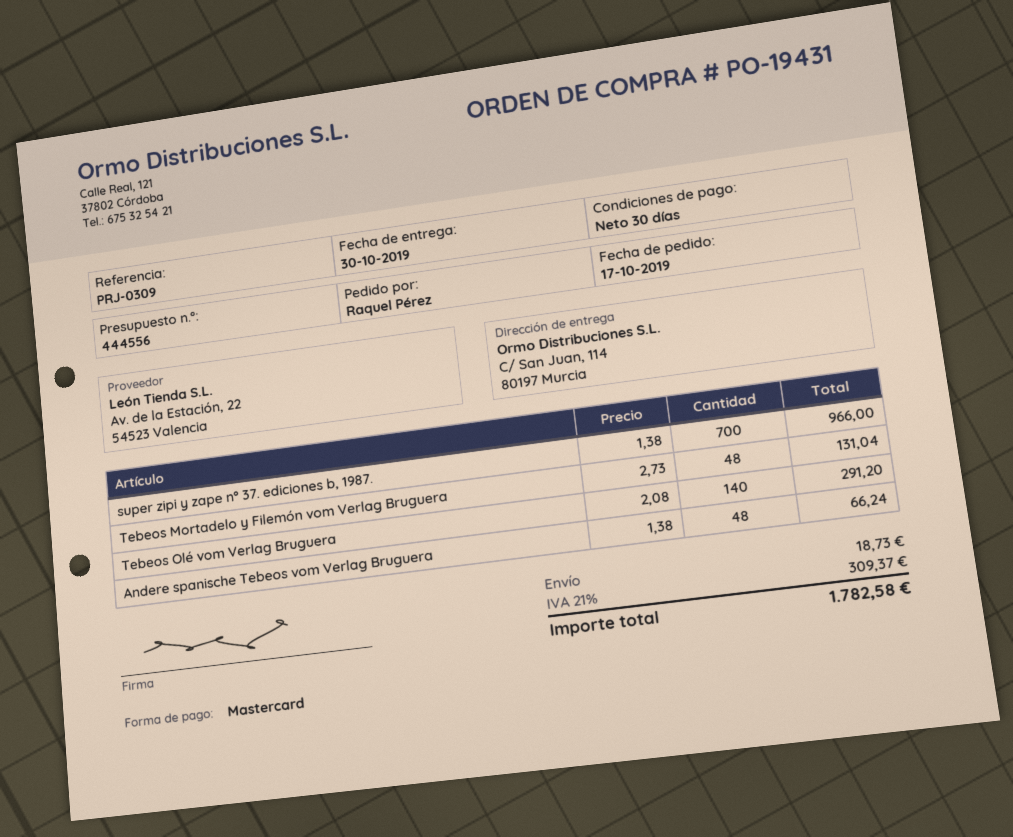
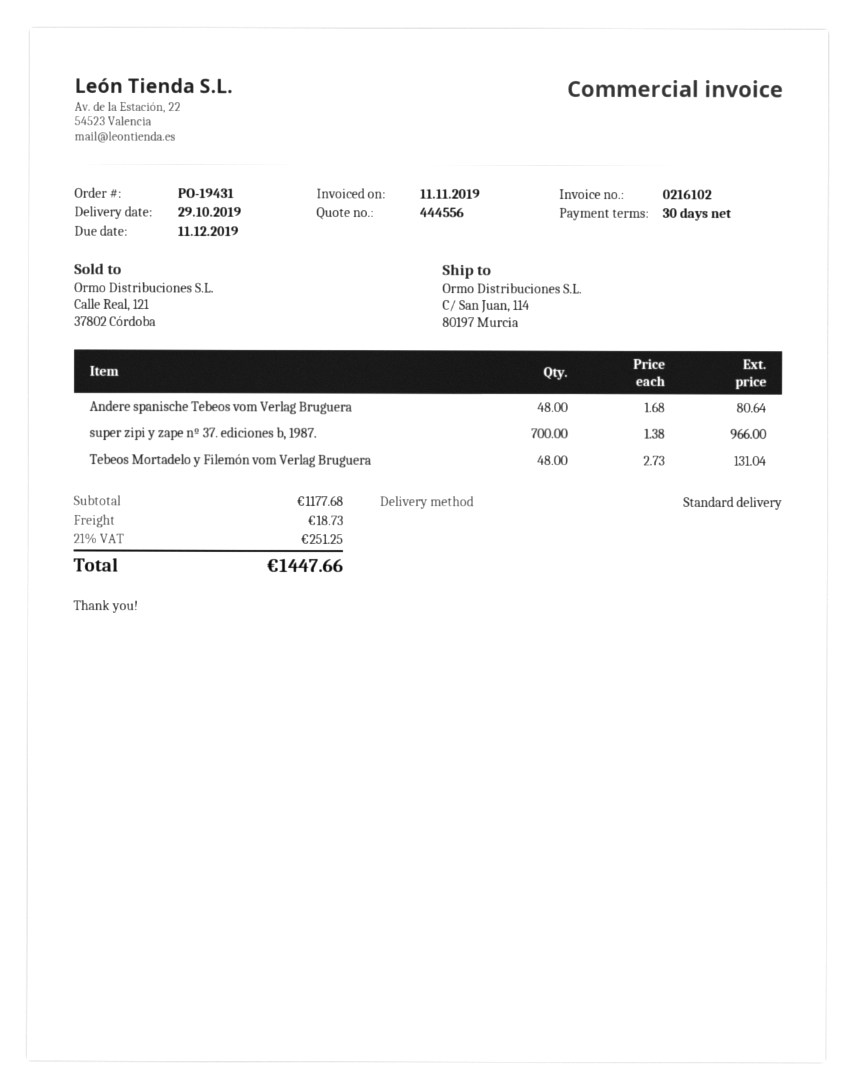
delivery date: 2019-10-30 -> 2019-10-29
Tebeos Olé vom Verlag Bruguera: 140 x 2.08 = 291.20 -> none
Andere spanische Tebeos vom Verlag Bruguera: 48 x 1.38 = 66.24 -> 48 x 1.68 = 80.64
tax: 21% = 309.37 -> 21% = 251.25
total: 1782.58 -> 1447.66

